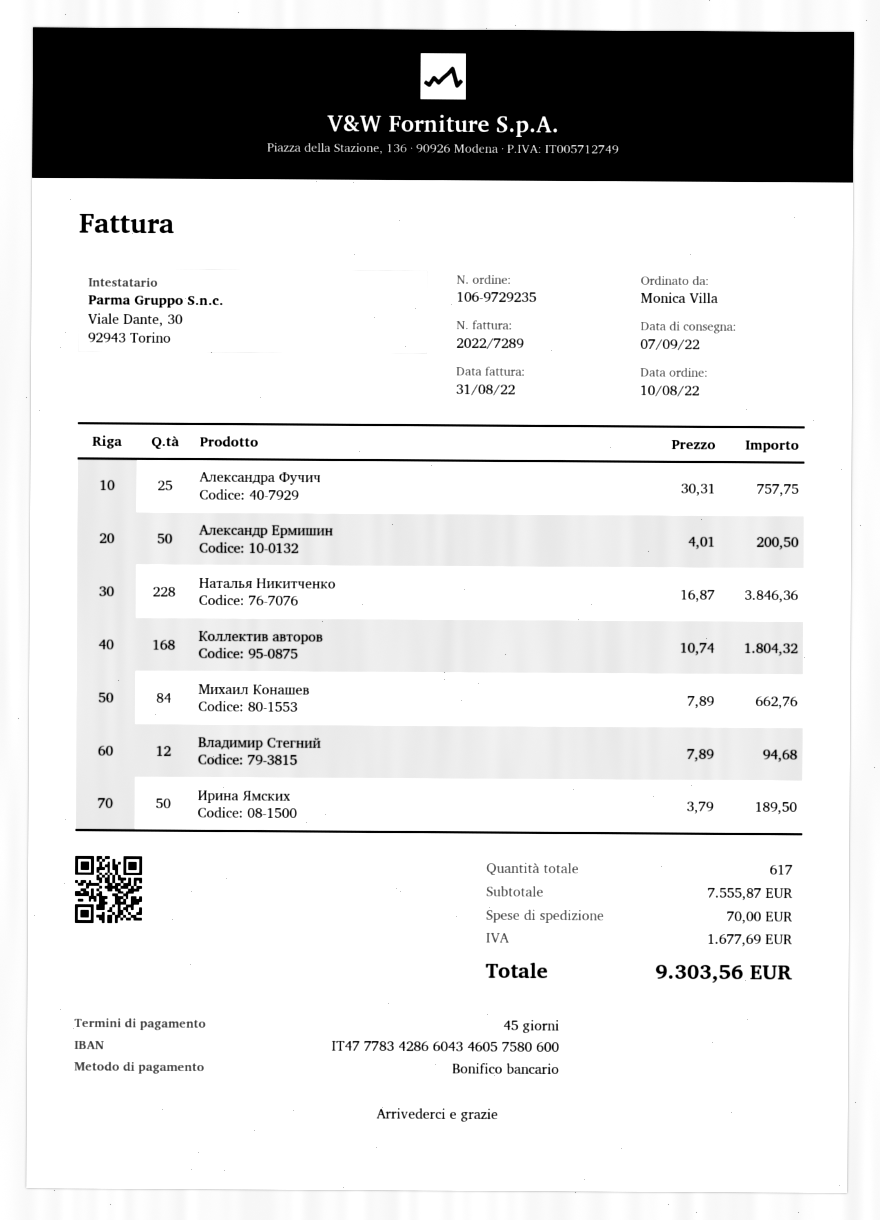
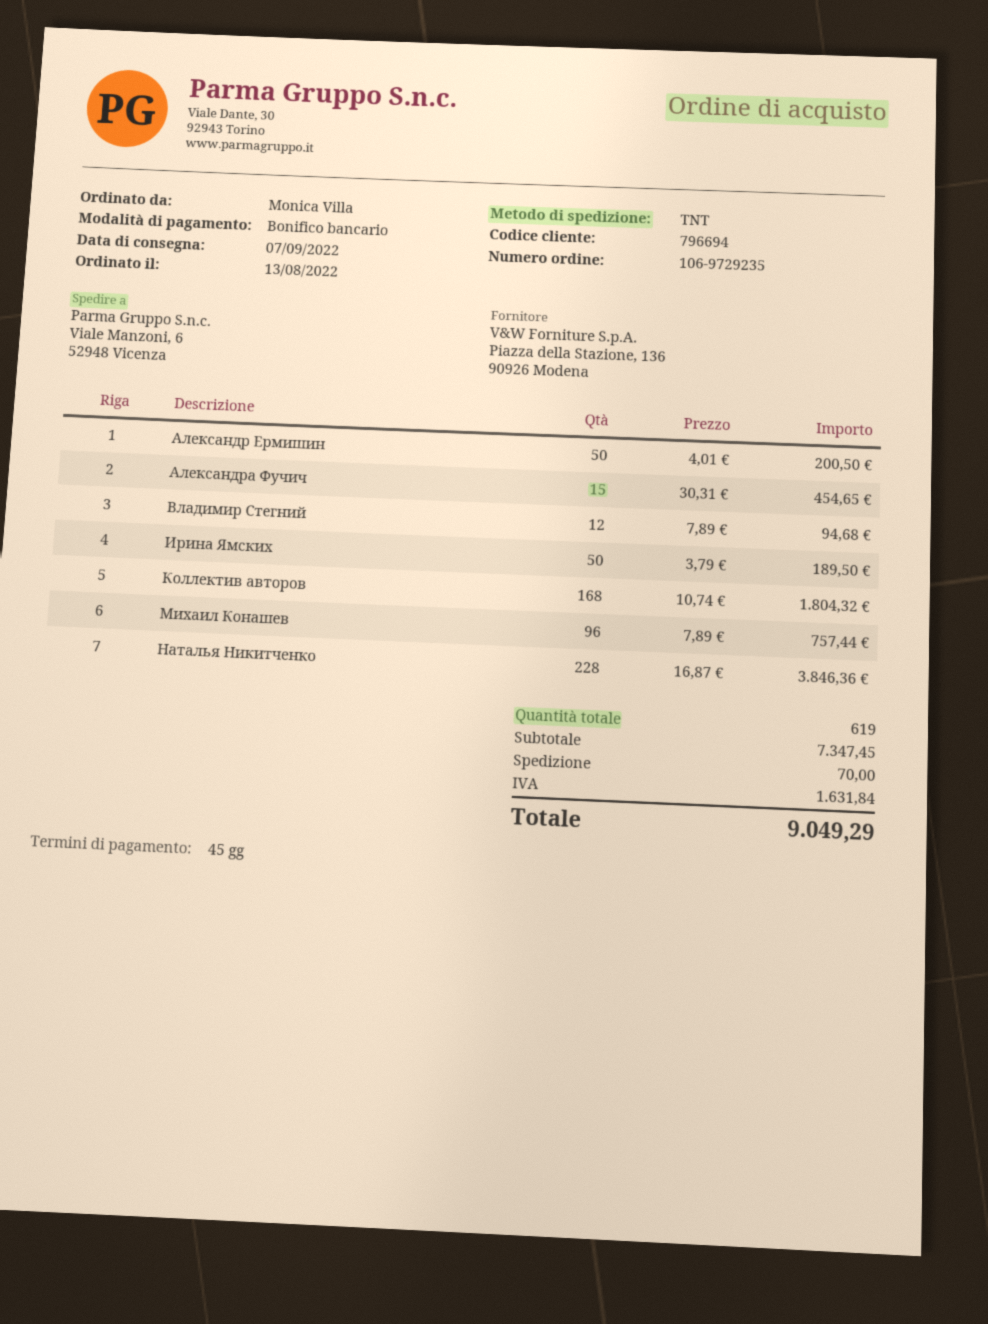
order date: 2022-08-10 -> 2022-08-13
Александра Фучич: 25 x 30.31 = 757.75 -> 15 x 30.31 = 454.65
Михаил Конашев: 84 x 7.89 = 662.76 -> 96 x 7.89 = 757.44
total quantity: 617 -> 619
subtotal: 7555.87 -> 7347.45
tax: 1677.69 -> 1631.84
total: 9303.56 -> 9049.29

